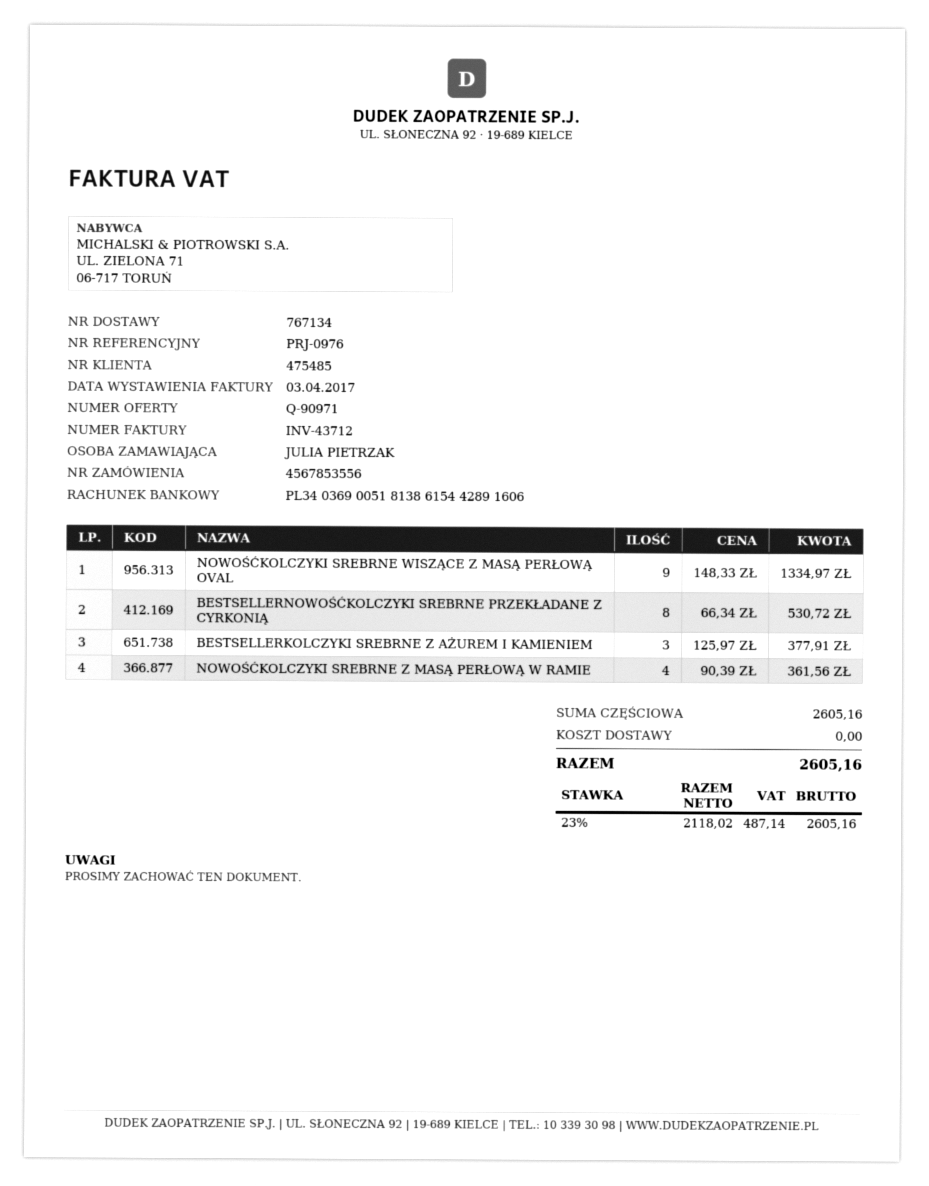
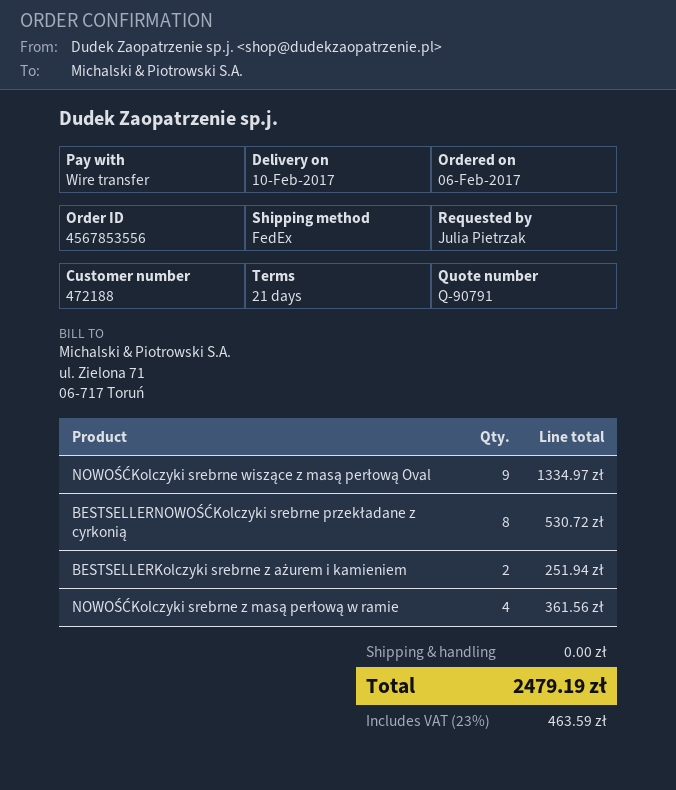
quote number: Q-90971 -> Q-90791
customer number: 475485 -> 472188
BESTSELLERKOLCZYKI SREBRNE Z AŻUREM I KAMIENIEM: 3 for 377.91 -> 2 for 251.94
tax: 23% = 487.14 -> 23% = 463.59
total: 2605.16 -> 2479.19

